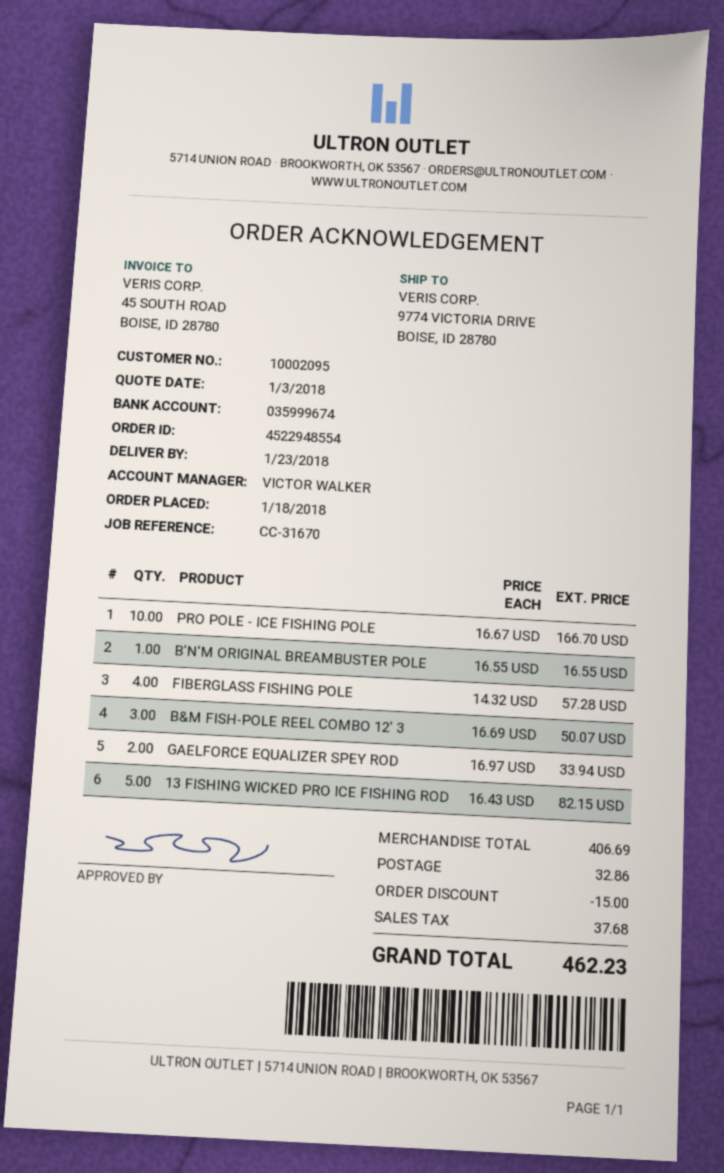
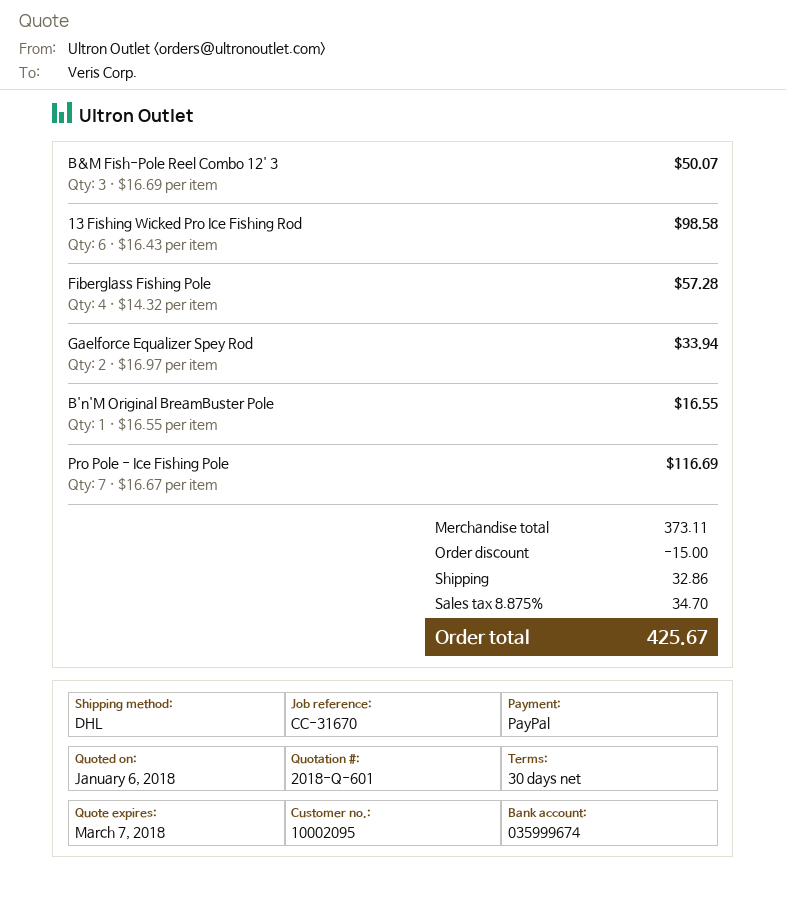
quote date: 2018-01-03 -> 2018-01-06
PRO POLE - ICE FISHING POLE: 10 x 16.67 = 166.70 -> 7 x 16.67 = 116.69
13 FISHING WICKED PRO ICE FISHING ROD: 5 x 16.43 = 82.15 -> 6 x 16.43 = 98.58
subtotal: 406.69 -> 373.11
tax: 37.68 -> 34.70
total: 462.23 -> 425.67

